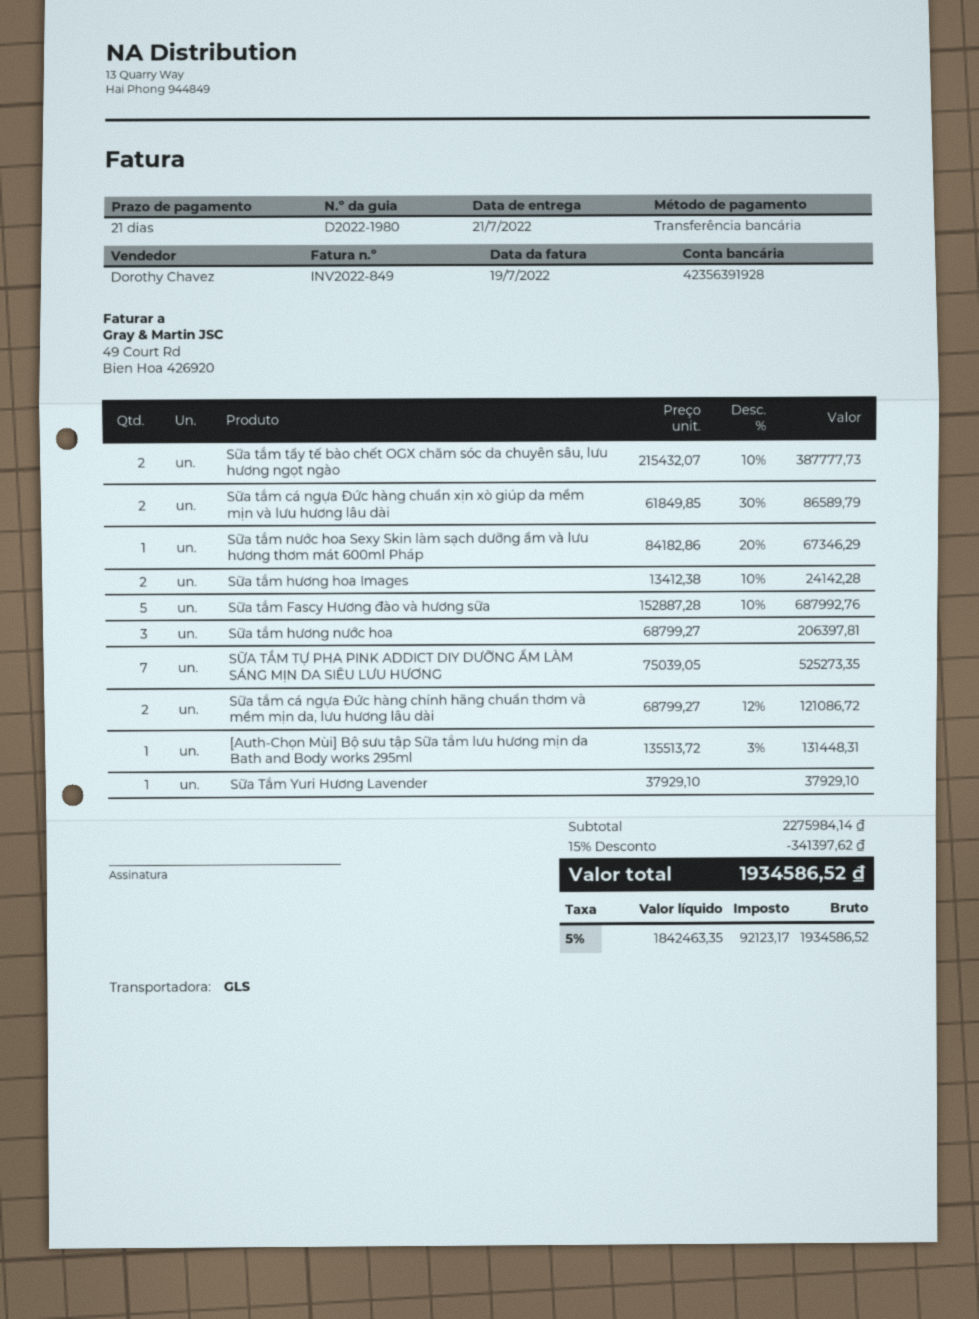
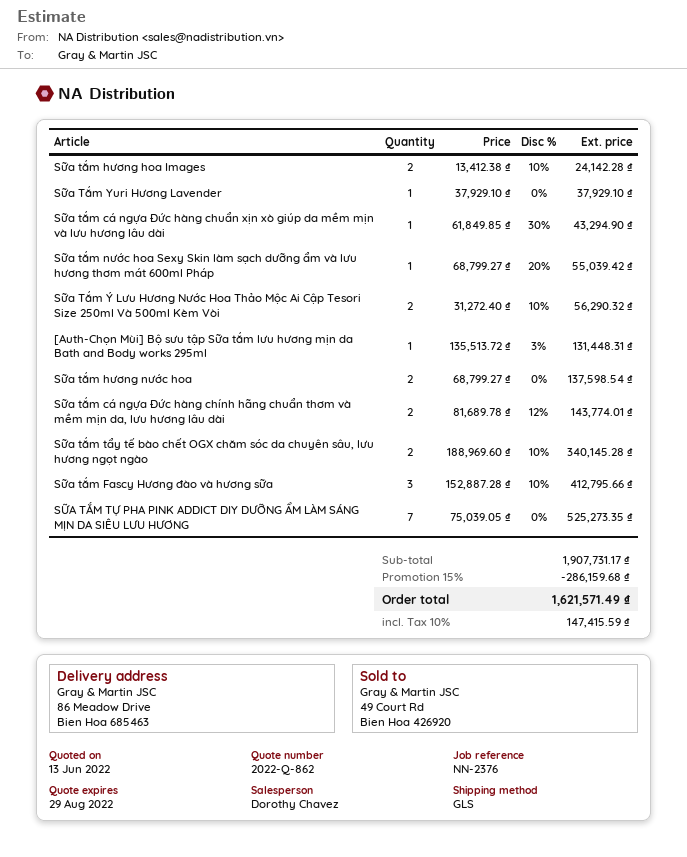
Sữa tắm tẩy tế bào chết OGX chăm sóc da chuyên sâu, lưu hương ngọt ngào: 2 x 215432.07 - 10% = 387777.73 -> 2 x 188969.60 - 10% = 340145.28
Sữa tắm cá ngựa Đức hàng chuẩn xịn xò giúp da mềm mịn và lưu hương lâu dài: 2 x 61849.85 - 30% = 86589.79 -> 1 x 61849.85 - 30% = 43294.90
Sữa tắm nước hoa Sexy Skin làm sạch dưỡng ẩm và lưu hương thơm mát 600ml Pháp: 1 x 84182.86 - 20% = 67346.29 -> 1 x 68799.27 - 20% = 55039.42
Sữa tắm Fascy Hương đào và hương sữa: 5 x 152887.28 - 10% = 687992.76 -> 3 x 152887.28 - 10% = 412795.66
Sữa tắm hương nước hoa: 3 x 68799.27 = 206397.81 -> 2 x 68799.27 = 137598.54
Sữa tắm cá ngựa Đức hàng chính hãng chuẩn thơm và mềm mịn da, lưu hương lâu dài: 2 x 68799.27 - 12% = 121086.72 -> 2 x 81689.78 - 12% = 143774.01
Sữa Tắm Ý Lưu Hương Nước Hoa Thảo Mộc Ai Cập Tesori Size 250ml Và 500ml Kèm Vòi: none -> 2 x 31272.40 - 10% = 56290.32
subtotal: 2275984.14 -> 1907731.17
discount: 15% = 341397.62 -> 15% = 286159.68
tax: 5% = 92123.17 -> 10% = 147415.59
total: 1934586.52 -> 1621571.49

